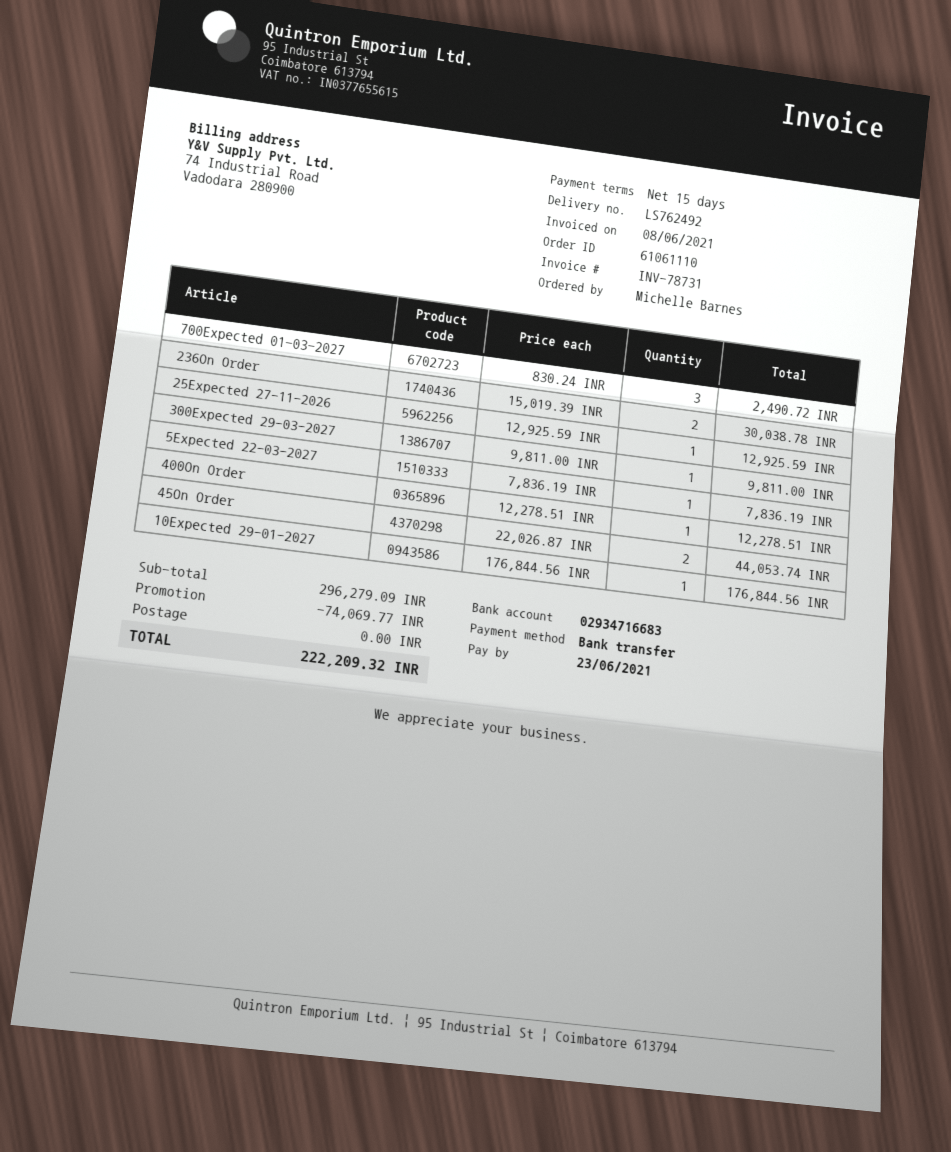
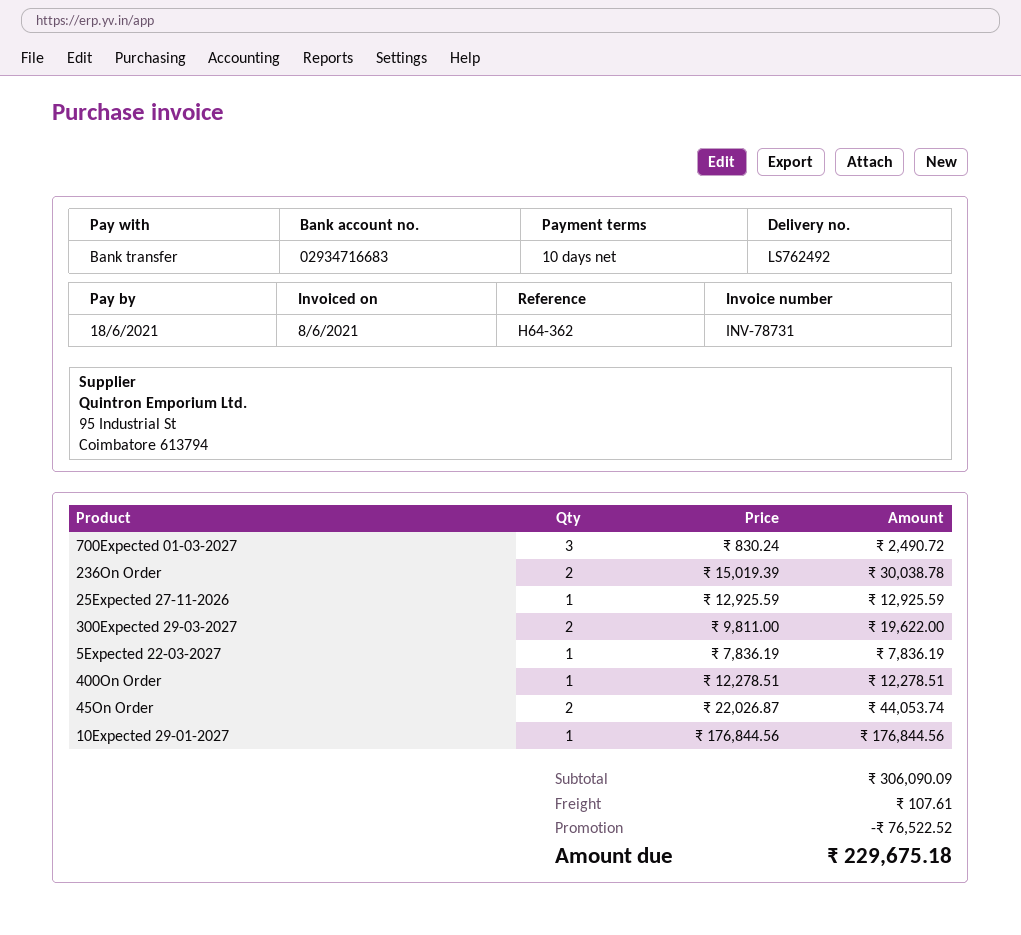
payment terms: 15 days -> 10 days
due date: 2021-06-23 -> 2021-06-18
300Expected 29-03-2027: 1 x 9811.00 = 9811.00 -> 2 x 9811.00 = 19622.00
subtotal: 296279.09 -> 306090.09
discount: 74069.77 -> 76522.52
shipping: 0.00 -> 107.61
total: 222209.32 -> 229675.18

